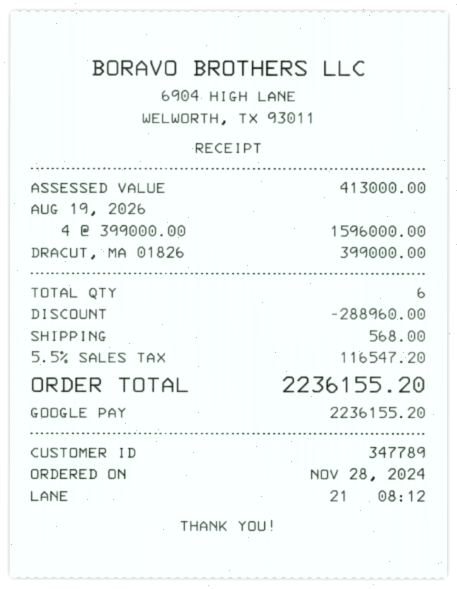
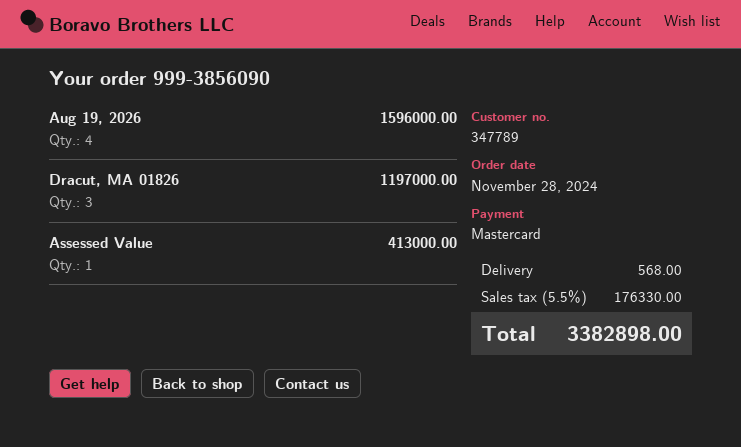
payment method: Google Pay -> Mastercard
DRACUT, MA 01826: 1 for 399000.00 -> 3 for 1197000.00
discount: 288960.00 -> none
tax: 5.5% = 116547.20 -> 5.5% = 176330.00
total: 2236155.20 -> 3382898.00

